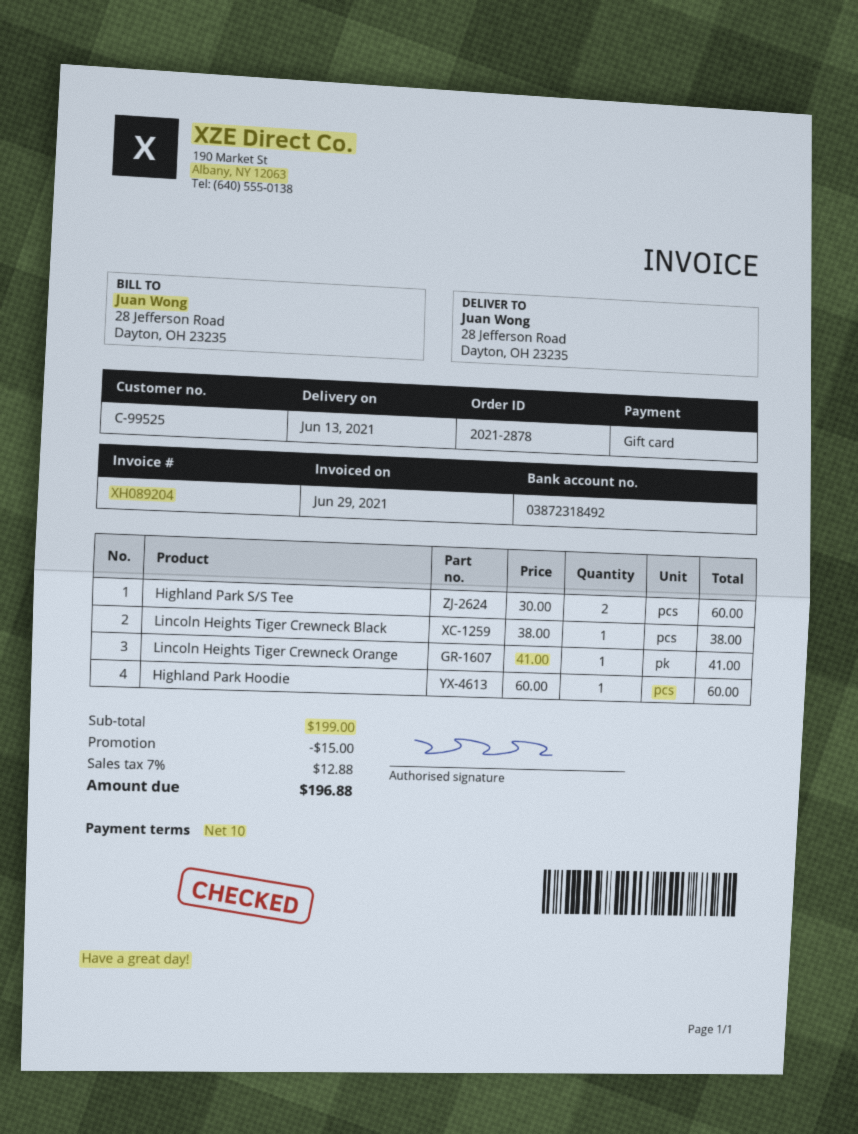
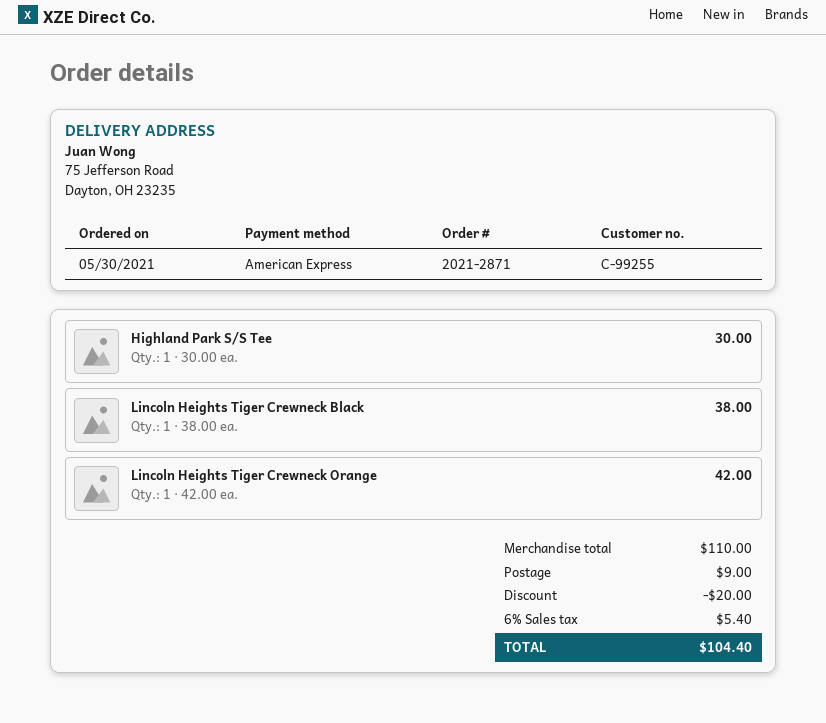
order number: 2021-2878 -> 2021-2871
customer number: C-99525 -> C-99255
payment method: gift card -> American Express
ship to: 28 Jefferson Road, Dayton, OH 23235 -> 75 Jefferson Road, Dayton, OH 23235
Highland Park S/S Tee: 2 x 30.00 = 60.00 -> 1 x 30.00 = 30.00
Lincoln Heights Tiger Crewneck Orange: 1 x 41.00 = 41.00 -> 1 x 42.00 = 42.00
Highland Park Hoodie: 1 x 60.00 = 60.00 -> none
subtotal: 199.00 -> 110.00
discount: 15.00 -> 20.00
shipping: none -> 9.00
tax: 7% = 12.88 -> 6% = 5.40
total: 196.88 -> 104.40

